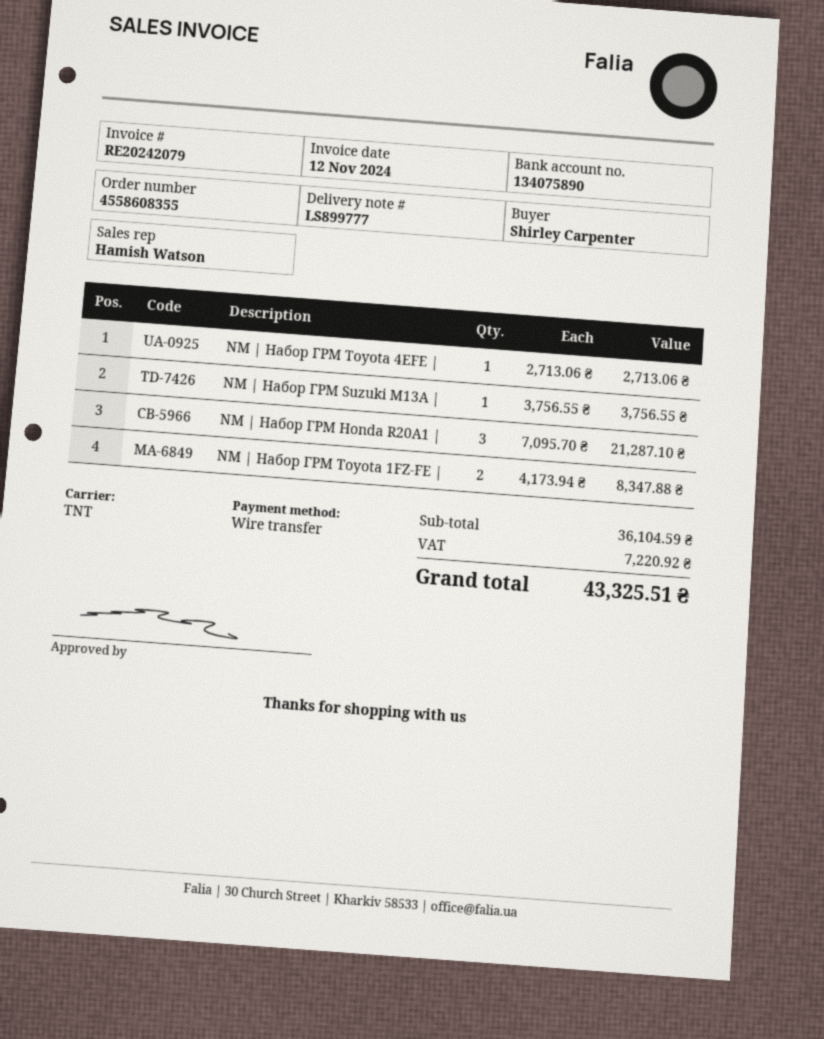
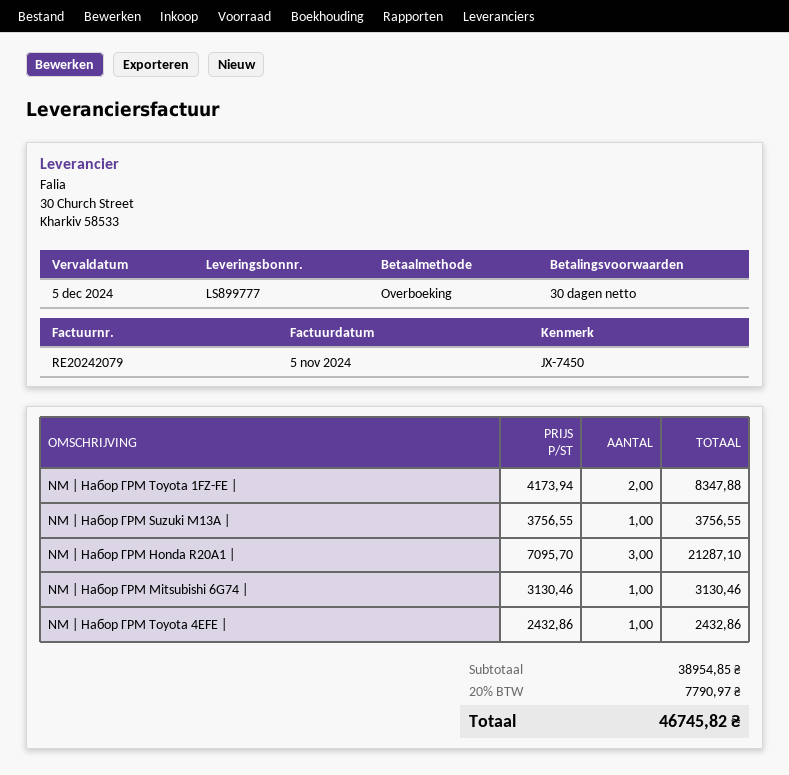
invoice date: 2024-11-12 -> 2024-11-05
NM | Набор ГРМ Toyota 4EFE |: 1 x 2713.06 = 2713.06 -> 1 x 2432.86 = 2432.86
NM | Набор ГРМ Mitsubishi 6G74 |: none -> 1 x 3130.46 = 3130.46
subtotal: 36104.59 -> 38954.85
tax: 7220.92 -> 7790.97
total: 43325.51 -> 46745.82

